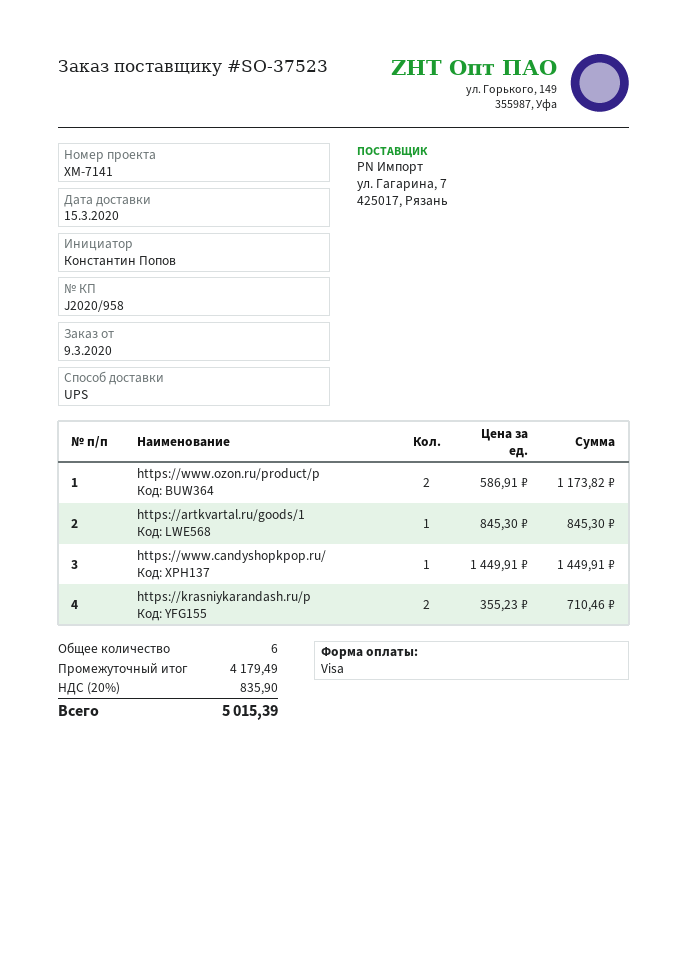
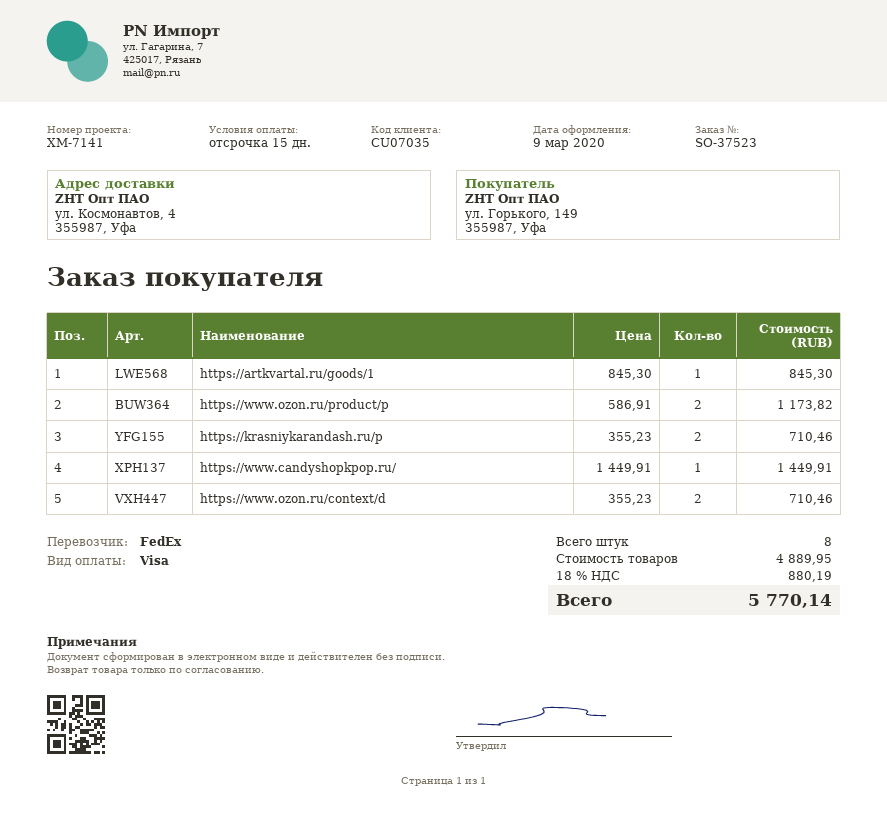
shipping method: UPS -> FedEx
https://www.ozon.ru/context/d: none -> 2 x 355.23 = 710.46
total quantity: 6 -> 8
subtotal: 4179.49 -> 4889.95
tax: 20% = 835.90 -> 18% = 880.19
total: 5015.39 -> 5770.14

